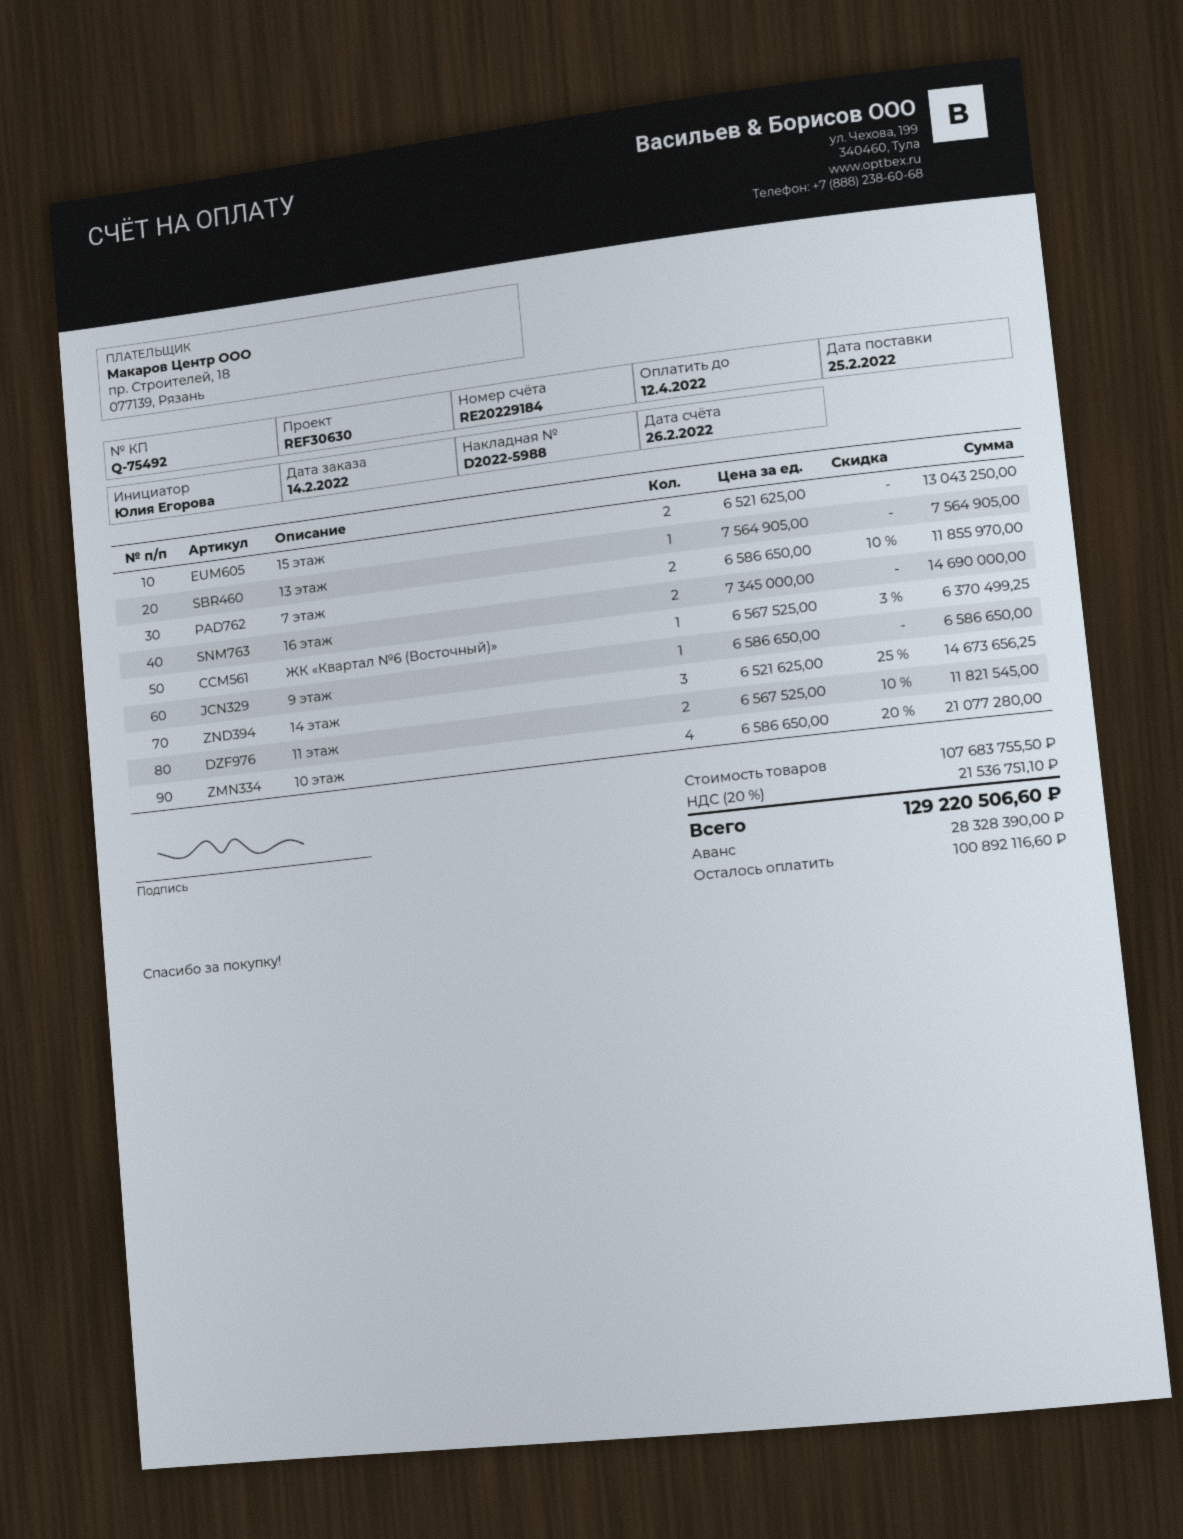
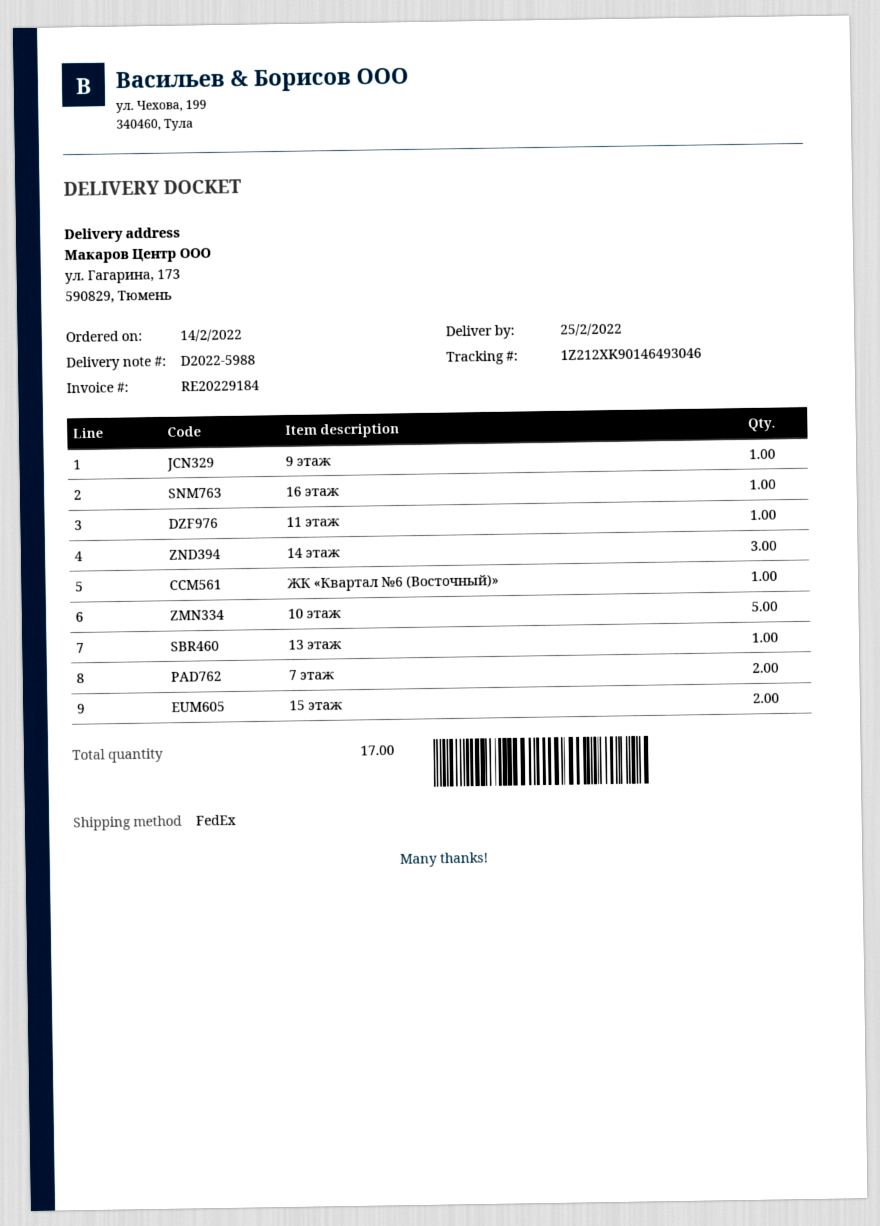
16 этаж: 2 -> 1
11 этаж: 2 -> 1
10 этаж: 4 -> 5

